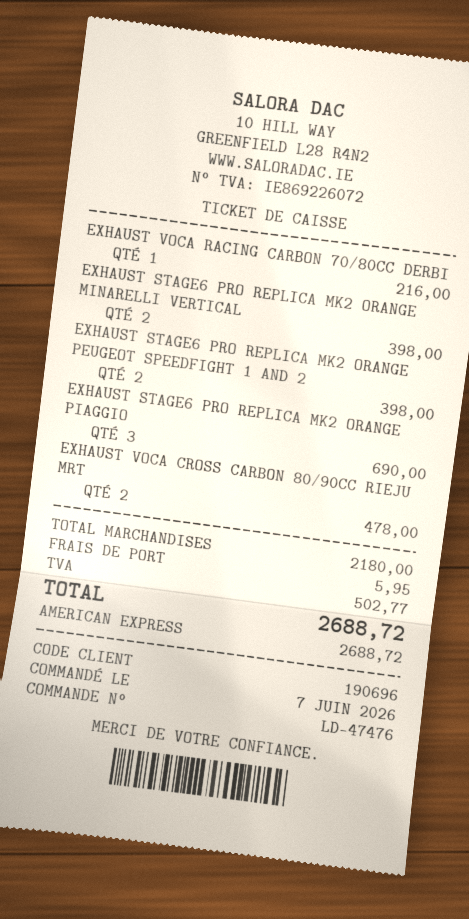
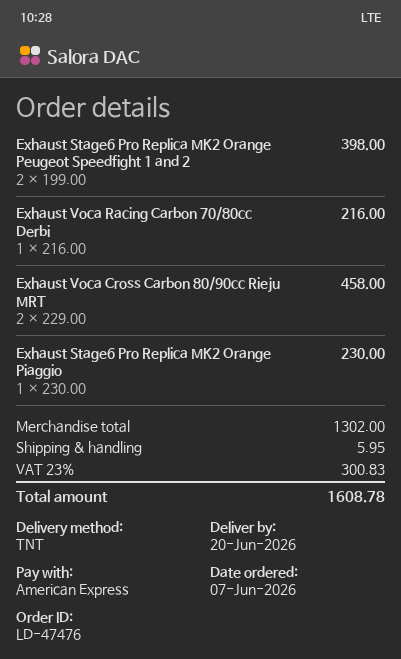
EXHAUST STAGE6 PRO REPLICA MK2 ORANGE MINARELLI VERTICAL: 2 for 398.00 -> none
EXHAUST STAGE6 PRO REPLICA MK2 ORANGE PIAGGIO: 3 for 690.00 -> 1 for 230.00
EXHAUST VOCA CROSS CARBON 80/90CC RIEJU MRT: 2 for 478.00 -> 2 for 458.00
subtotal: 2180.00 -> 1302.00
tax: 502.77 -> 300.83
total: 2688.72 -> 1608.78

